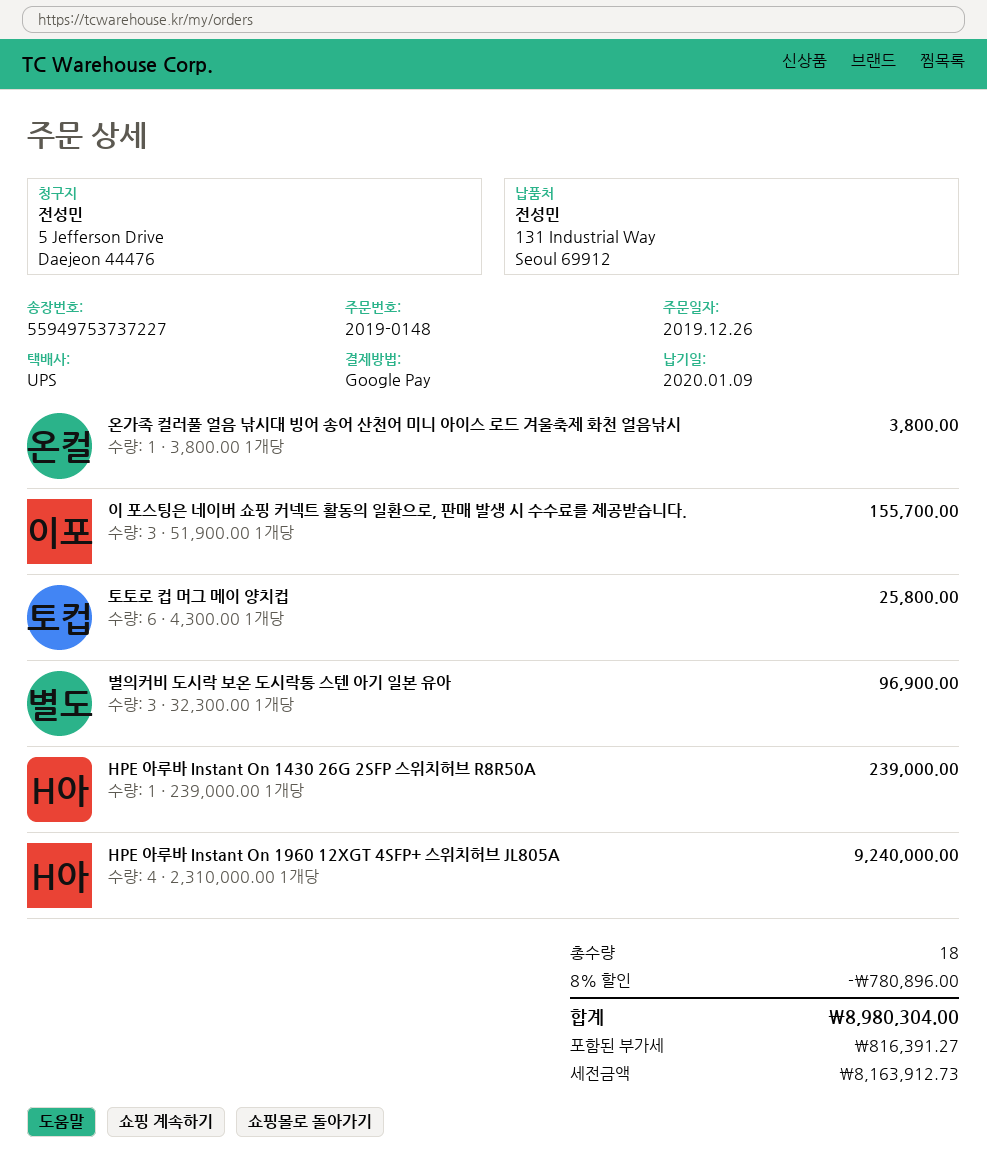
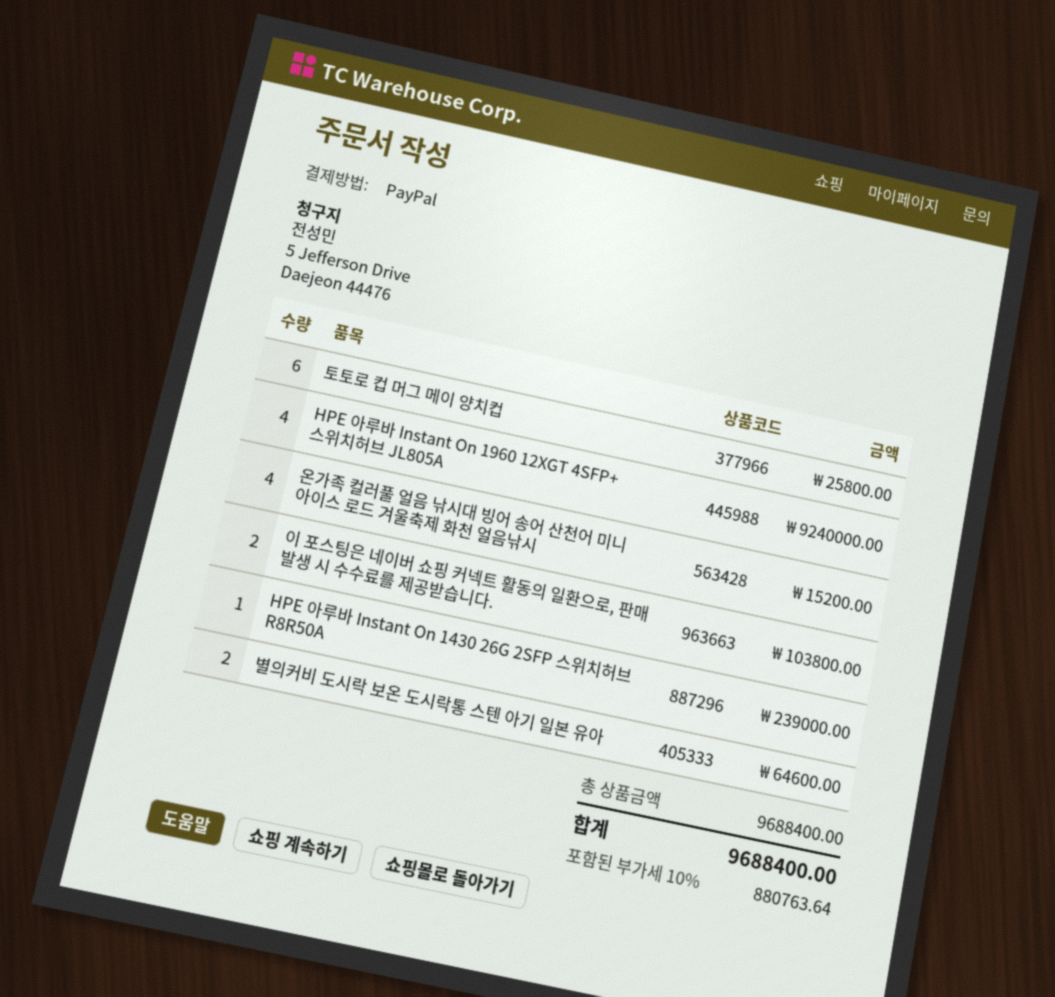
payment method: Google Pay -> PayPal
온가족 컬러풀 얼음 낚시대 빙어 송어 산천어 미니 아이스 로드 겨울축제 화천 얼음낚시: 1 for 3800.00 -> 4 for 15200.00
이 포스팅은 네이버 쇼핑 커넥트 활동의 일환으로, 판매 발생 시 수수료를 제공받습니다.: 3 for 155700.00 -> 2 for 103800.00
별의커비 도시락 보온 도시락통 스텐 아기 일본 유아: 3 for 96900.00 -> 2 for 64600.00
discount: 8% = 780896.00 -> none
tax: 816391.27 -> 880763.64
total: 8980304.00 -> 9688400.00

